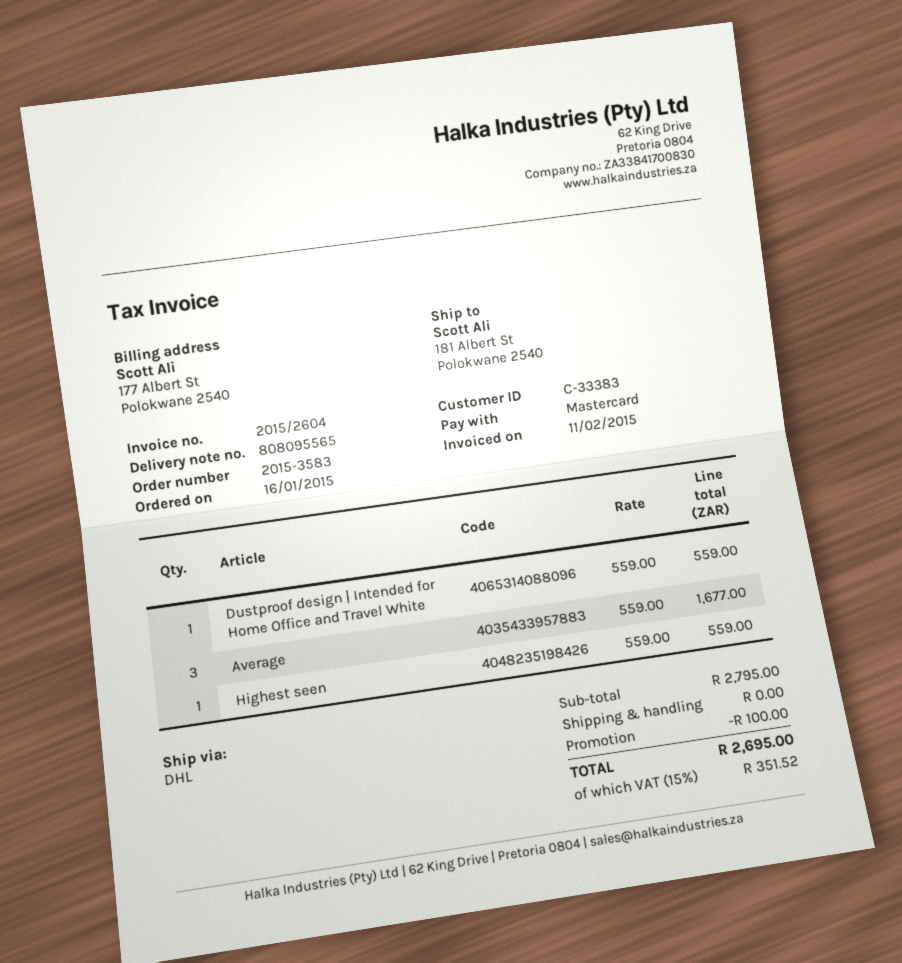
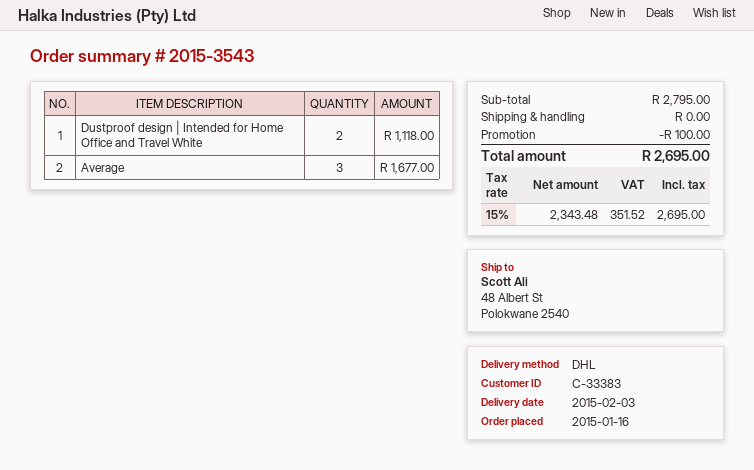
order number: 2015-3583 -> 2015-3543
ship to: 181 Albert St, Polokwane 2540 -> 48 Albert St, Polokwane 2540
Dustproof design | Intended for Home Office and Travel White: 1 for 559.00 -> 2 for 1118.00
Highest seen: 1 for 559.00 -> none

